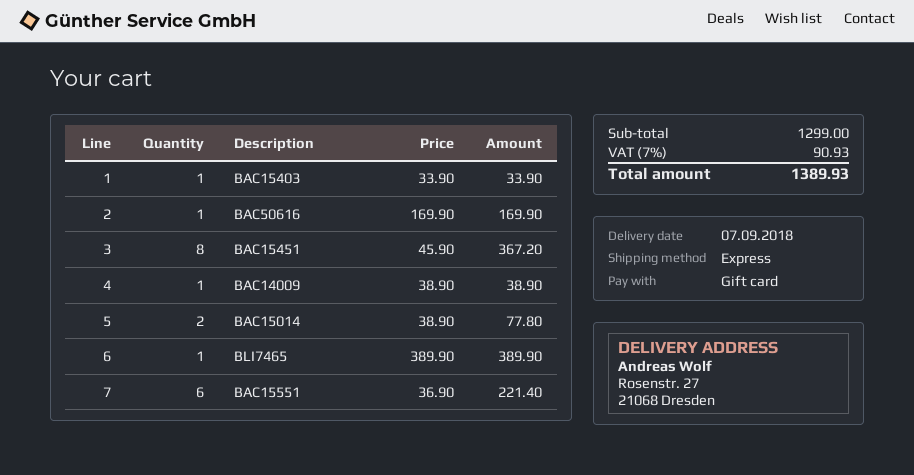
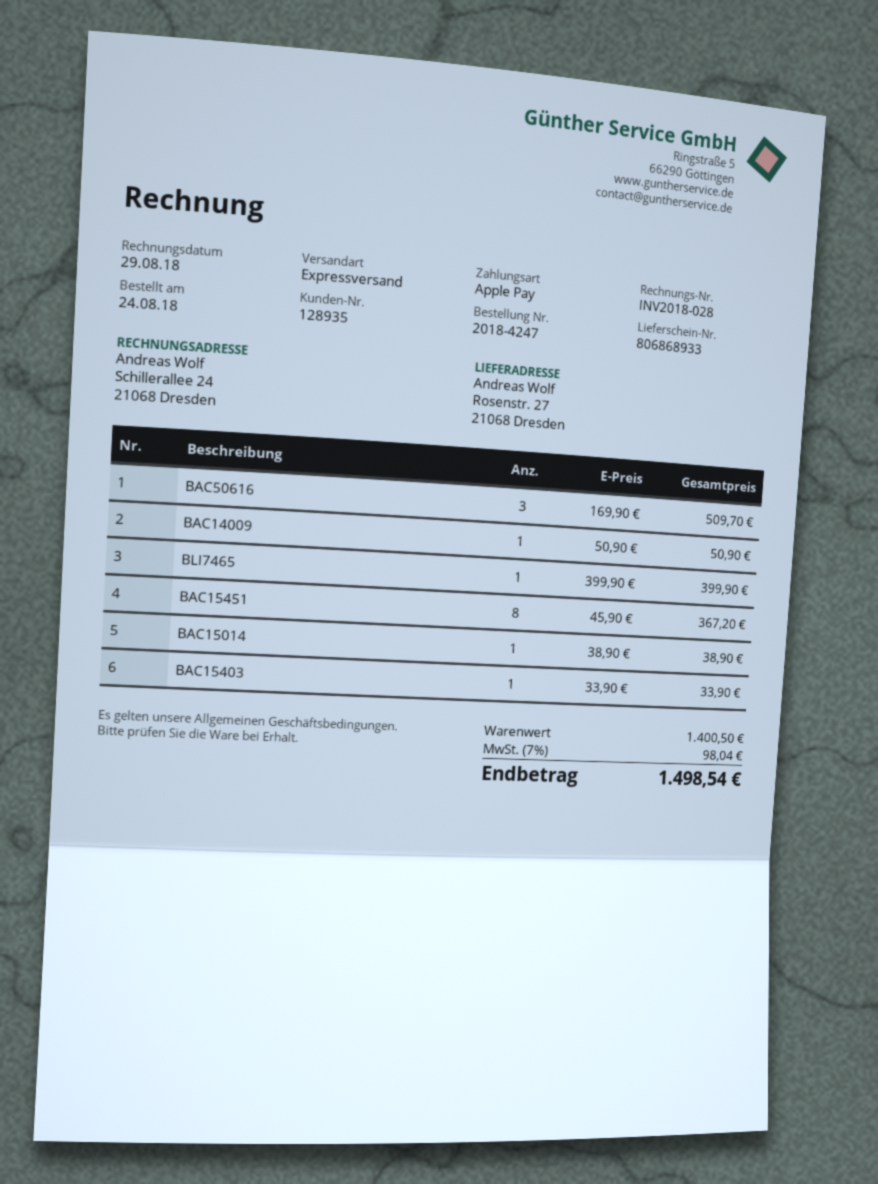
payment method: gift card -> Apple Pay
BAC50616: 1 x 169.90 = 169.90 -> 3 x 169.90 = 509.70
BAC14009: 1 x 38.90 = 38.90 -> 1 x 50.90 = 50.90
BAC15014: 2 x 38.90 = 77.80 -> 1 x 38.90 = 38.90
BLI7465: 1 x 389.90 = 389.90 -> 1 x 399.90 = 399.90
BAC15551: 6 x 36.90 = 221.40 -> none
subtotal: 1299.00 -> 1400.50
tax: 7% = 90.93 -> 7% = 98.04
total: 1389.93 -> 1498.54

